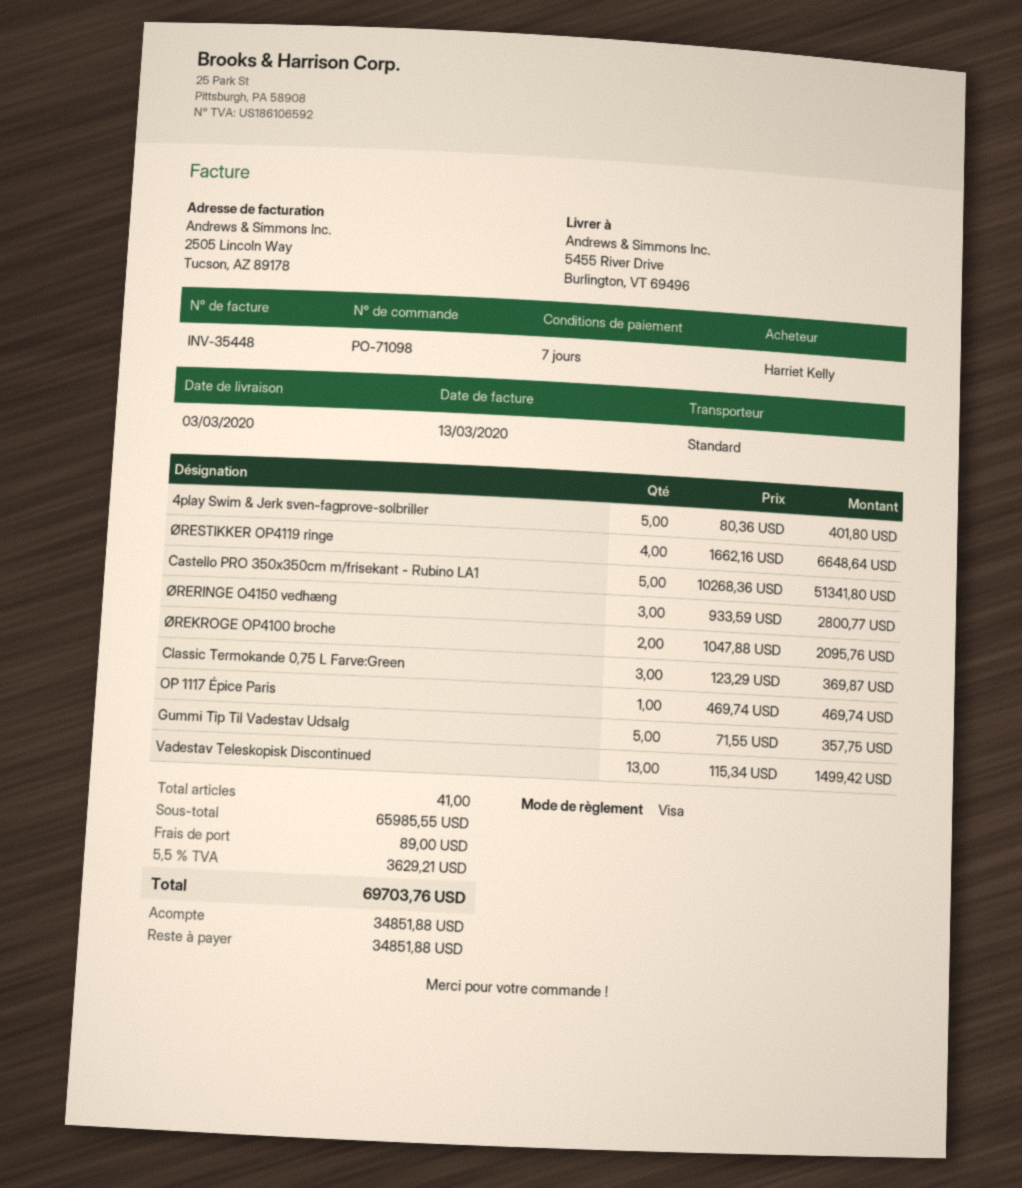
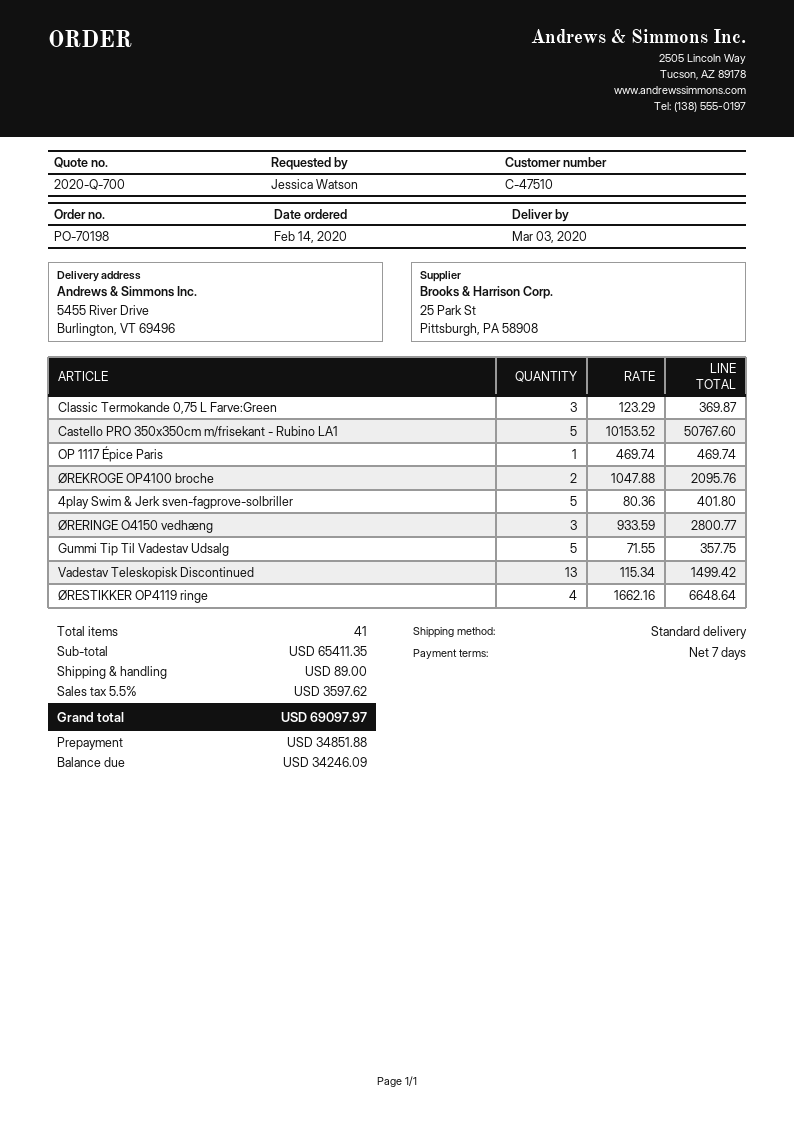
order number: PO-71098 -> PO-70198
ordered by: Harriet Kelly -> Jessica Watson
Castello PRO 350x350cm m/frisekant - Rubino LA1: 5 x 10268.36 = 51341.80 -> 5 x 10153.52 = 50767.60
subtotal: 65985.55 -> 65411.35
tax: 5.5% = 3629.21 -> 5.5% = 3597.62
total: 69703.76 -> 69097.97
balance: 34851.88 -> 34246.09

